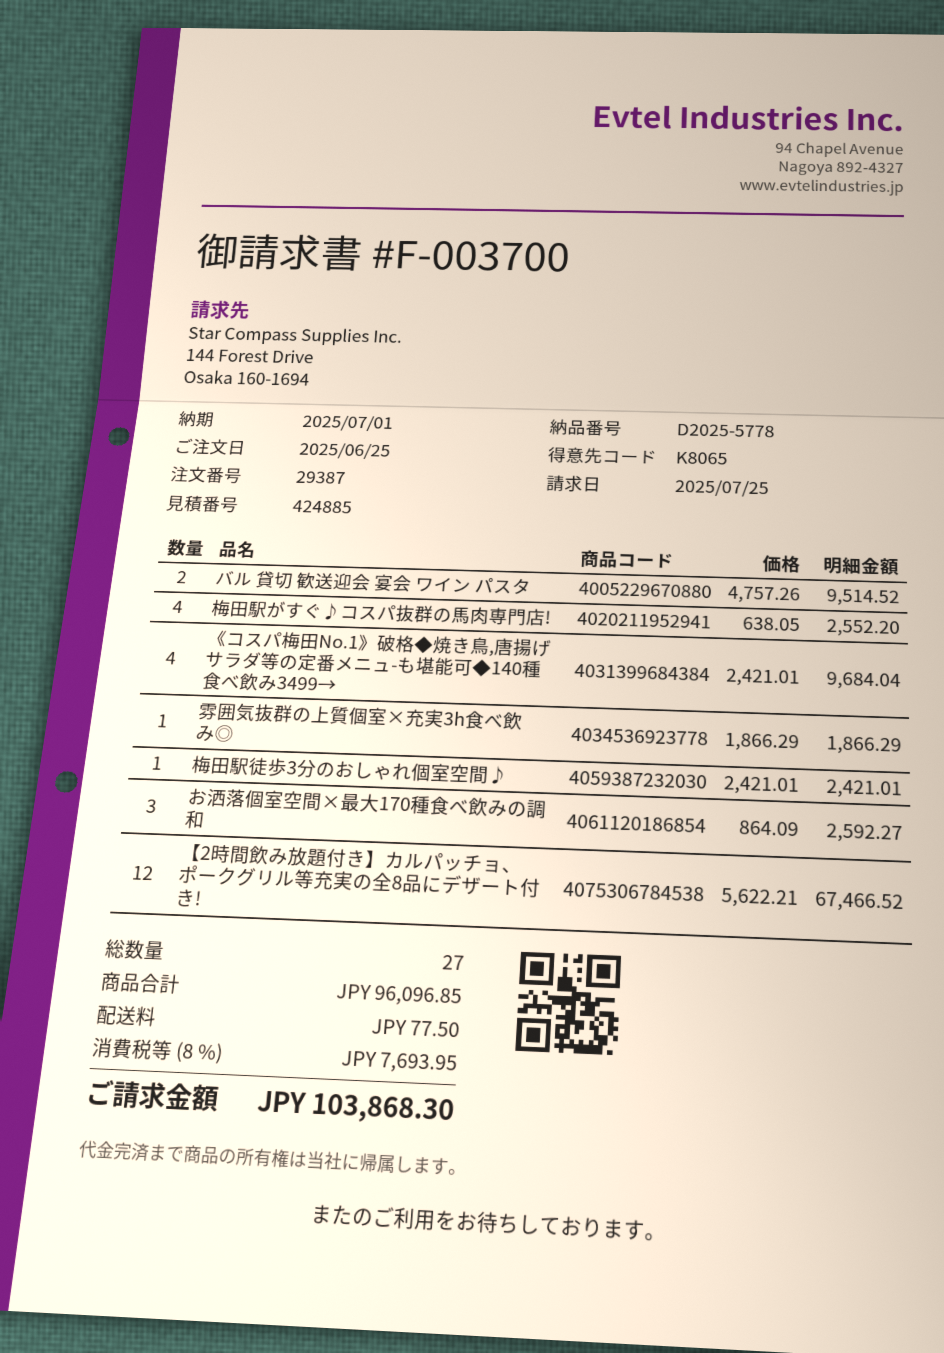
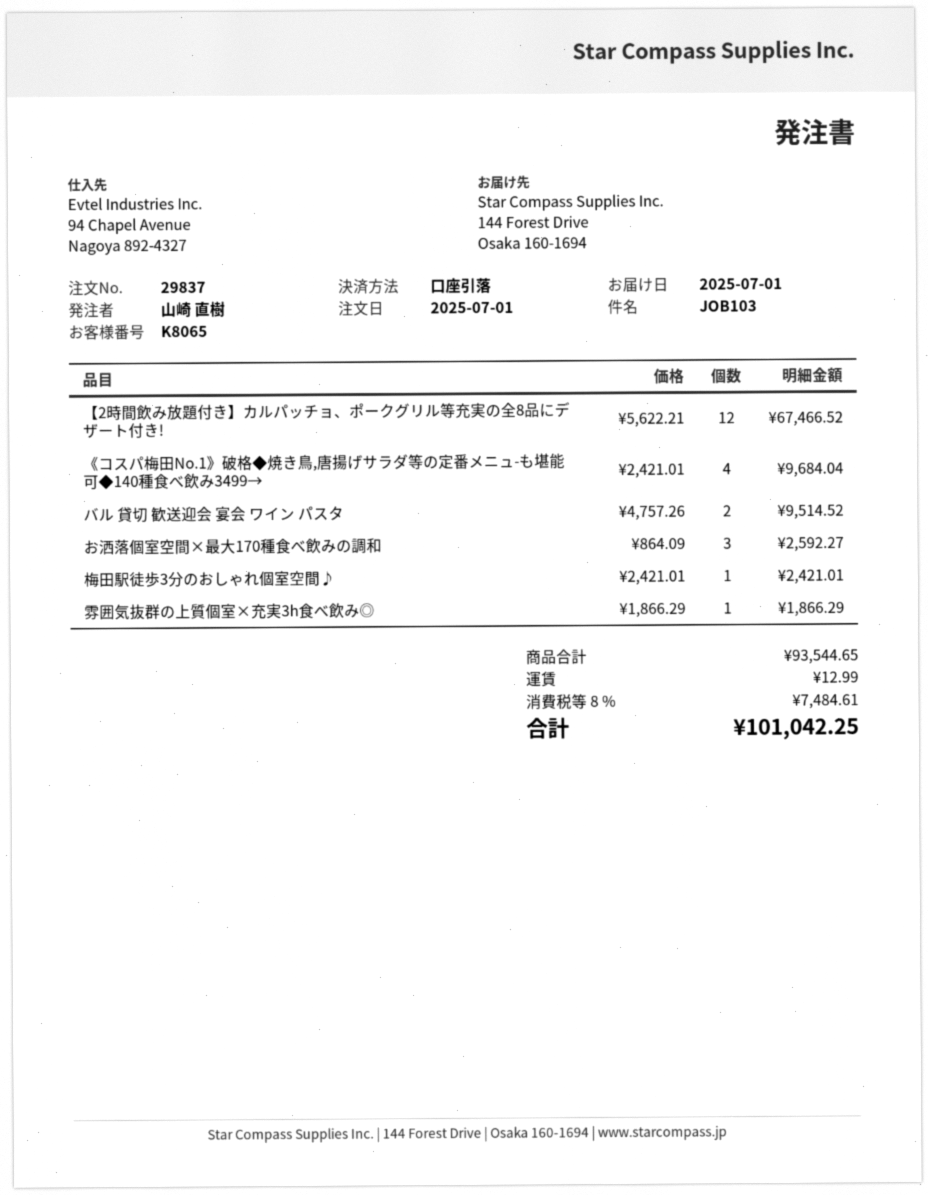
order number: 29387 -> 29837
order date: 2025-06-25 -> 2025-07-01
梅田駅がすぐ♪コスパ抜群の馬肉専門店!: 4 x 638.05 = 2552.20 -> none
subtotal: 96096.85 -> 93544.65
shipping: 77.50 -> 12.99
tax: 8% = 7693.95 -> 8% = 7484.61
total: 103868.30 -> 101042.25

